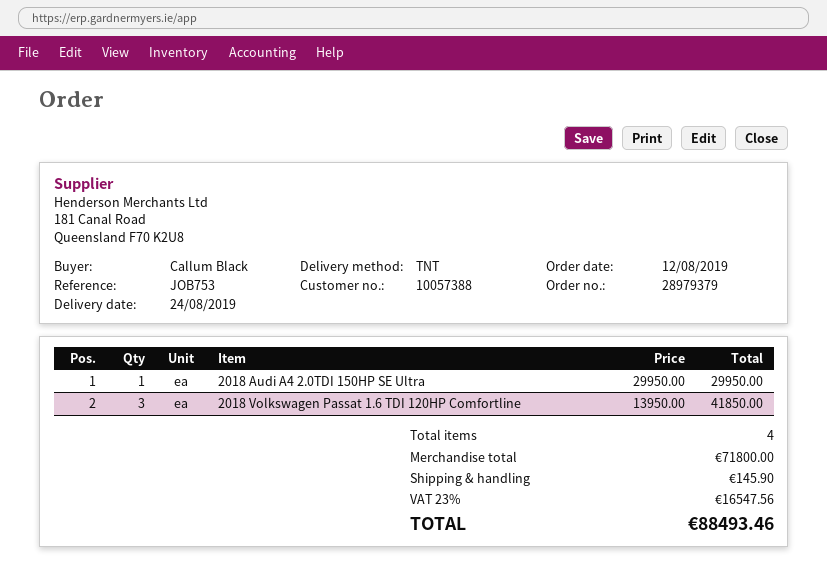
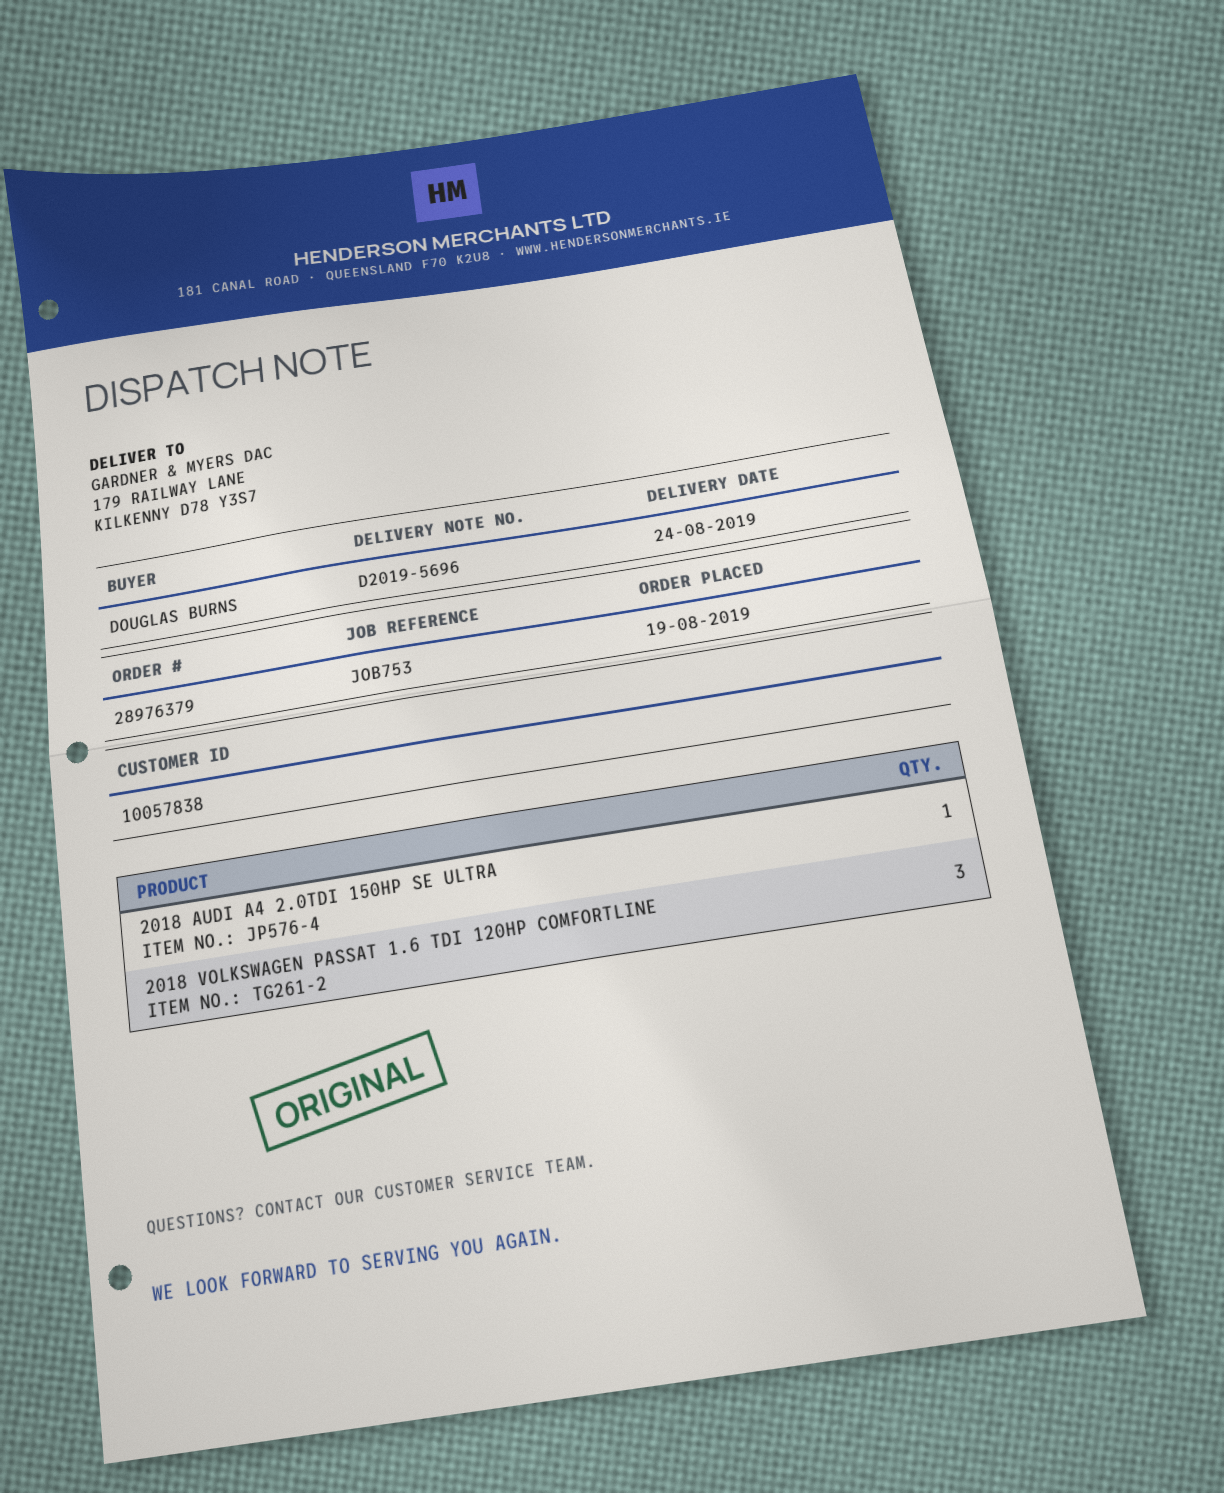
order number: 28979379 -> 28976379
order date: 2019-08-12 -> 2019-08-19
customer number: 10057388 -> 10057838
ordered by: Callum Black -> DOUGLAS BURNS

